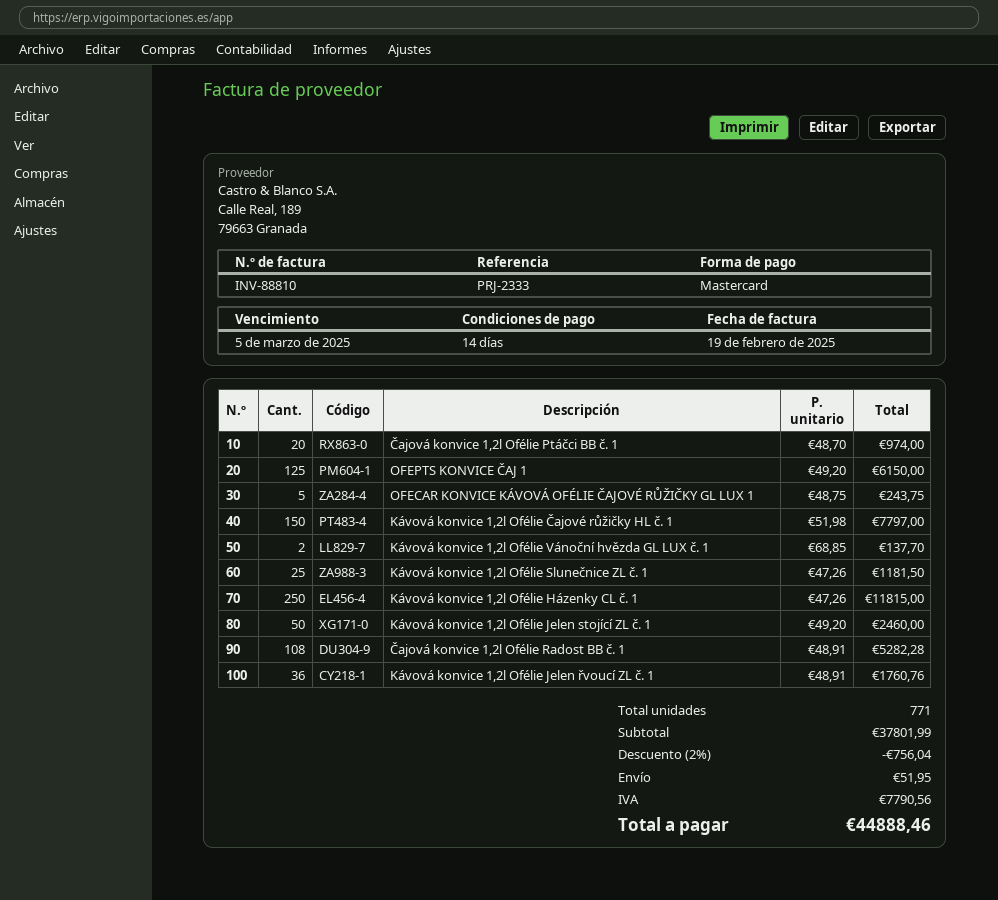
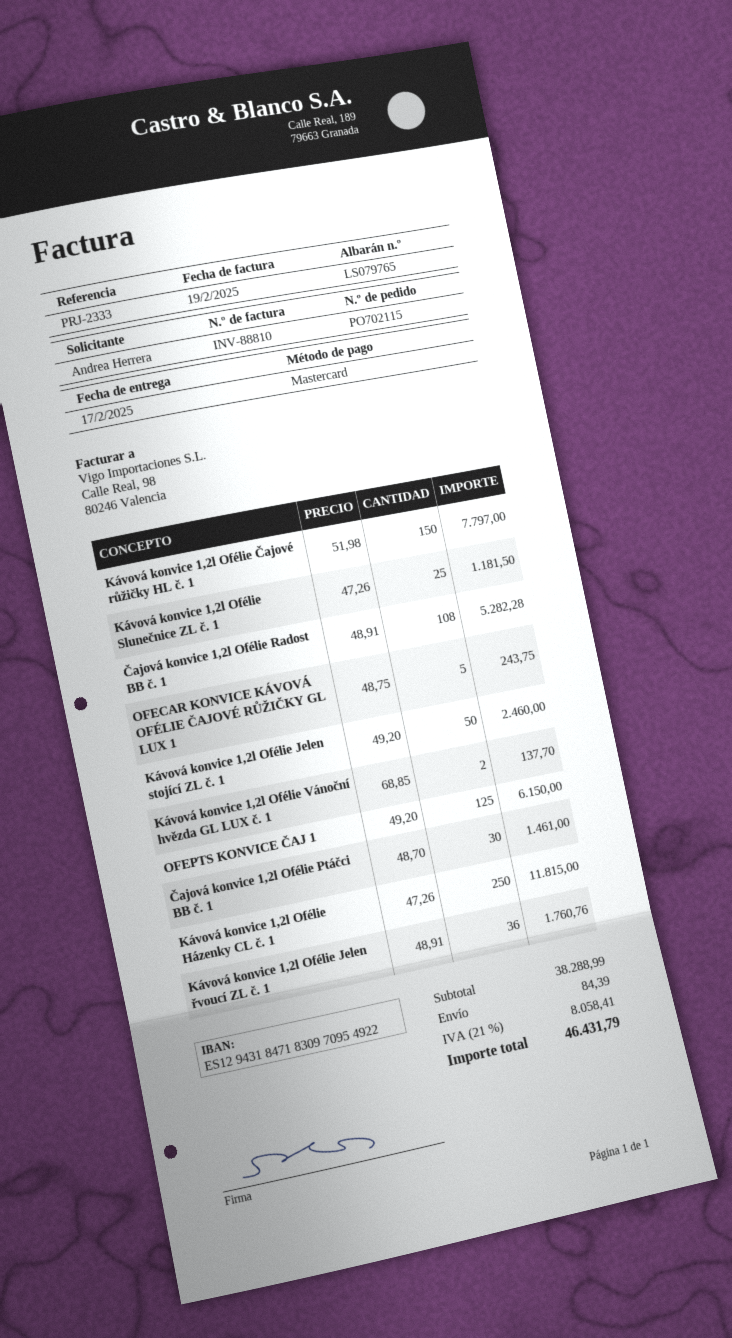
Čajová konvice 1,2l Ofélie Ptáčci BB č. 1: 20 x 48.70 = 974.00 -> 30 x 48.70 = 1461.00
subtotal: 37801.99 -> 38288.99
discount: 2% = 756.04 -> none
shipping: 51.95 -> 84.39
tax: 7790.56 -> 8058.41
total: 44888.46 -> 46431.79

